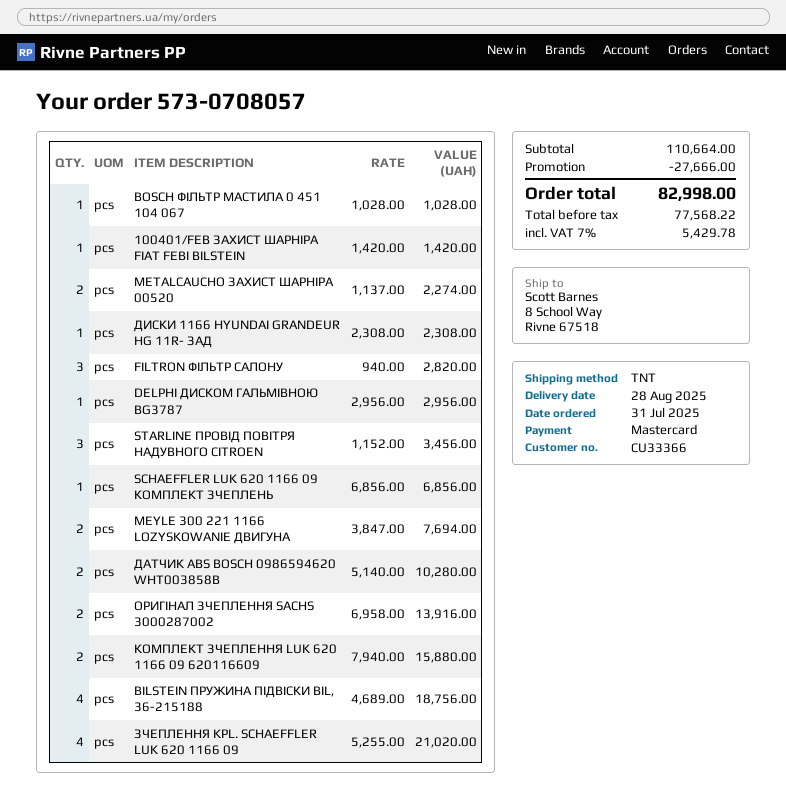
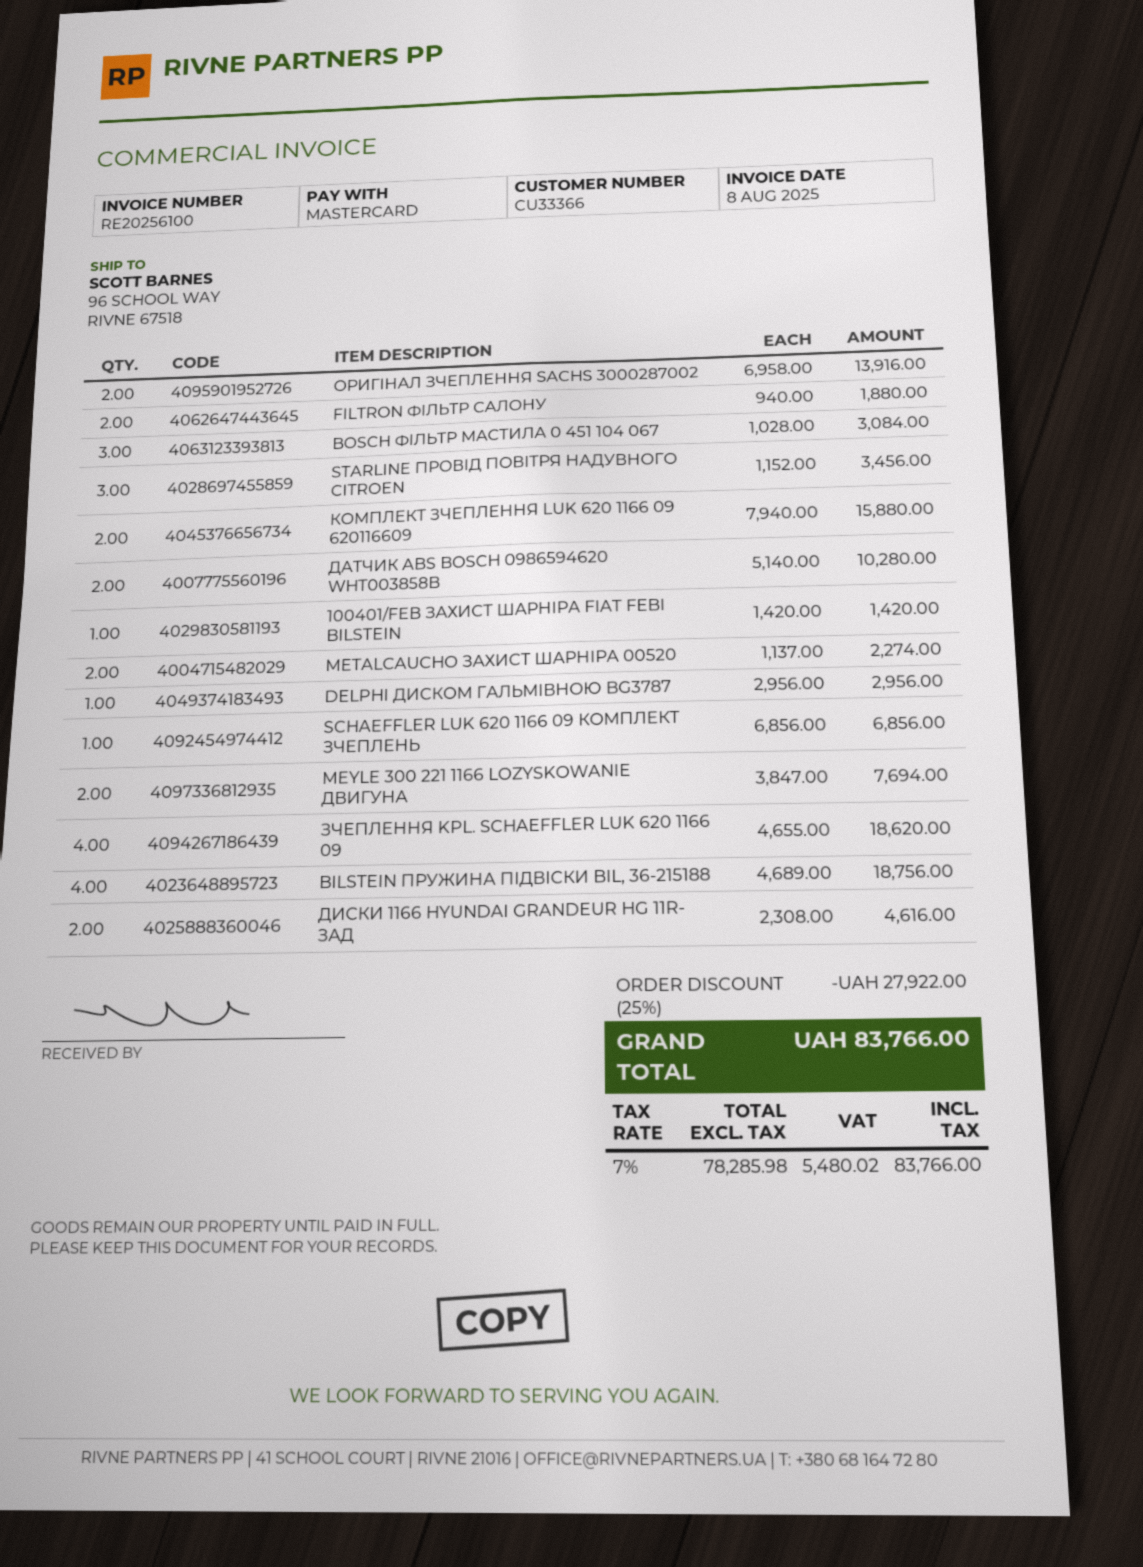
ship to: 8 School Way, Rivne 67518 -> 96 SCHOOL WAY, RIVNE 67518
BOSCH ФІЛЬТР МАСТИЛА 0 451 104 067: 1 x 1028.00 = 1028.00 -> 3 x 1028.00 = 3084.00
ДИСКИ 1166 HYUNDAI GRANDEUR HG 11R- ЗАД: 1 x 2308.00 = 2308.00 -> 2 x 2308.00 = 4616.00
FILTRON ФІЛЬТР САЛОНУ: 3 x 940.00 = 2820.00 -> 2 x 940.00 = 1880.00
ЗЧЕПЛЕННЯ KPL. SCHAEFFLER LUK 620 1166 09: 4 x 5255.00 = 21020.00 -> 4 x 4655.00 = 18620.00
discount: 27666.00 -> 27922.00
net: 77568.22 -> 78285.98
tax: 7% = 5429.78 -> 7% = 5480.02
total: 82998.00 -> 83766.00

